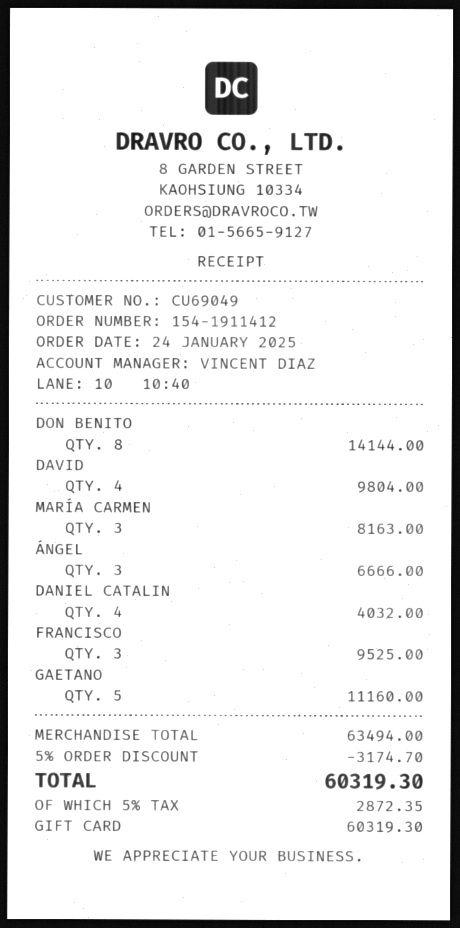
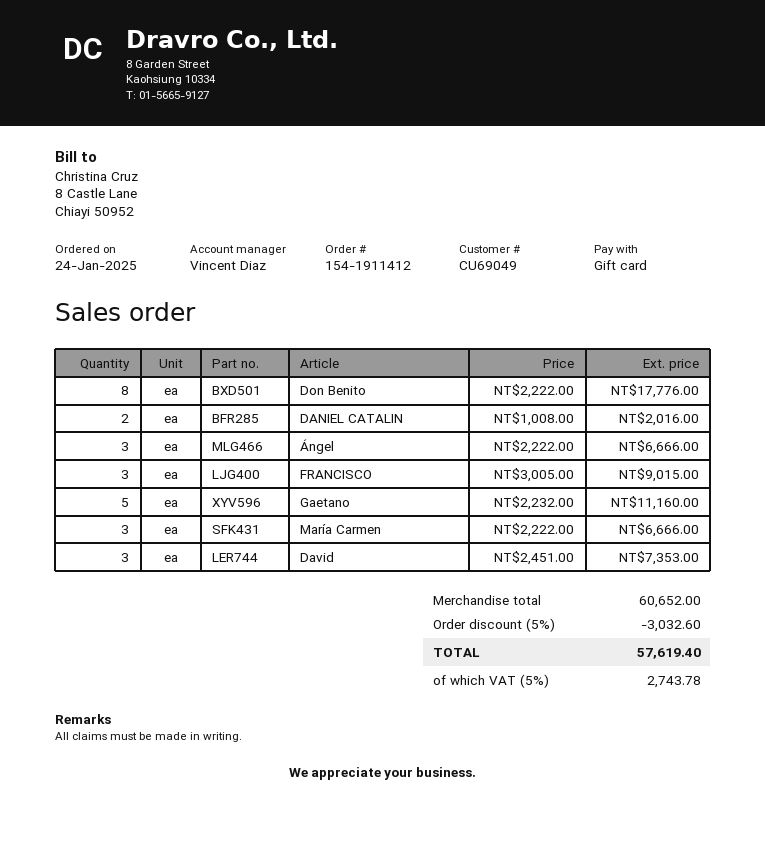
DON BENITO: 8 for 14144.00 -> 8 for 17776.00
DAVID: 4 for 9804.00 -> 3 for 7353.00
MARÍA CARMEN: 3 for 8163.00 -> 3 for 6666.00
DANIEL CATALIN: 4 for 4032.00 -> 2 for 2016.00
FRANCISCO: 3 for 9525.00 -> 3 for 9015.00
subtotal: 63494.00 -> 60652.00
discount: 5% = 3174.70 -> 5% = 3032.60
tax: 5% = 2872.35 -> 5% = 2743.78
total: 60319.30 -> 57619.40

